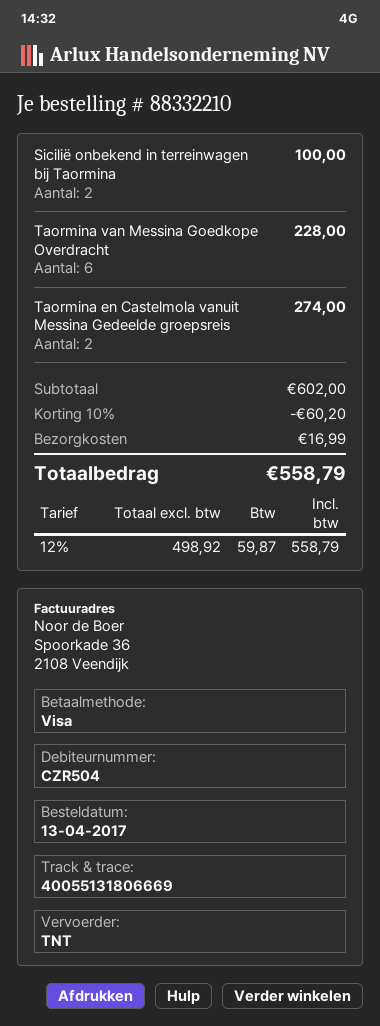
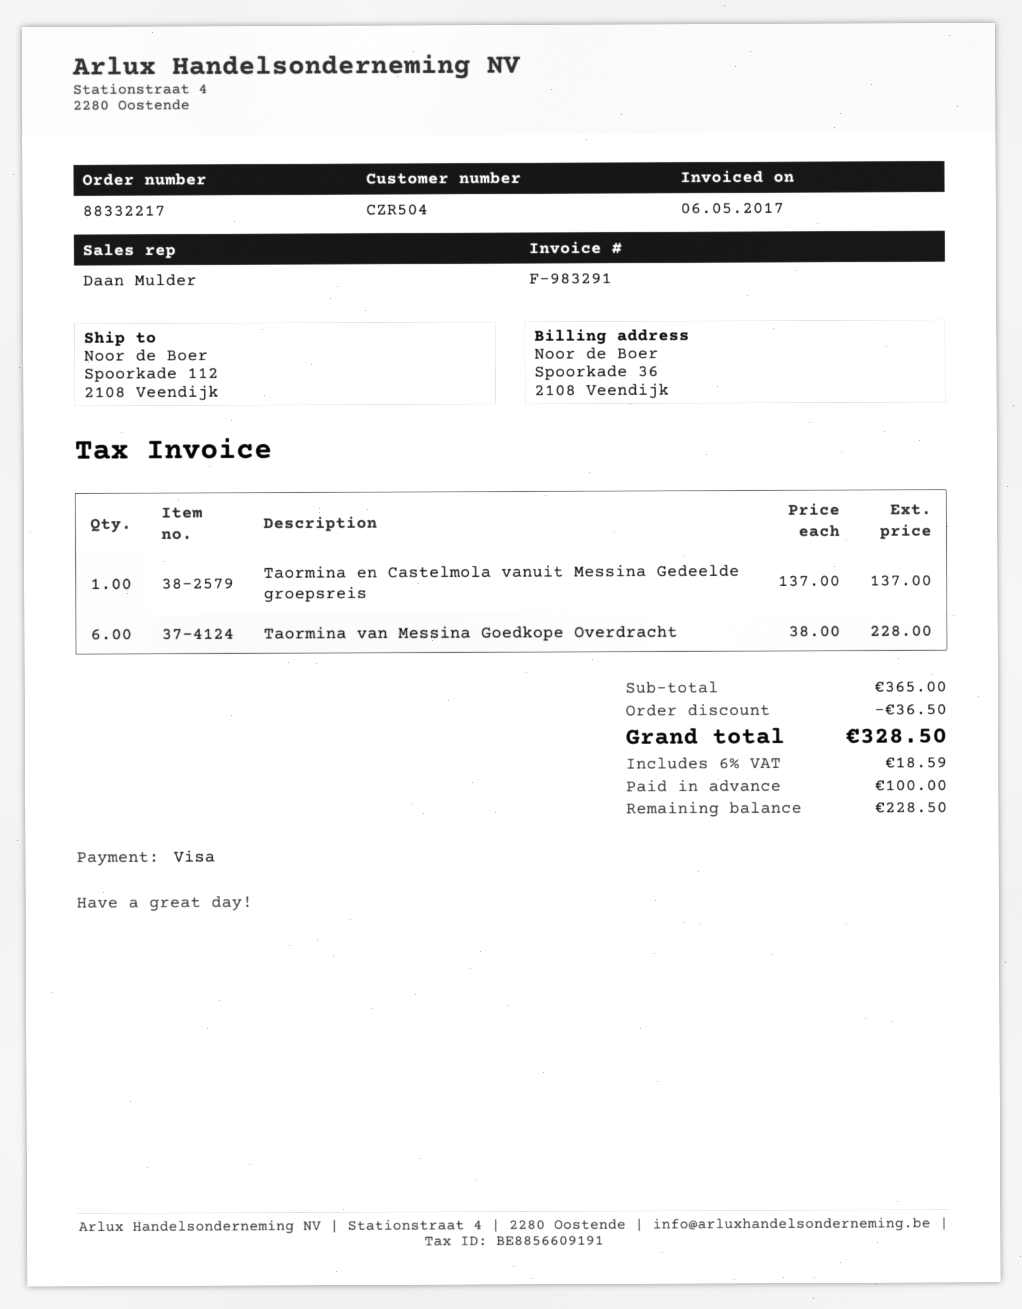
order number: 88332210 -> 88332217
Sicilië onbekend in terreinwagen bij Taormina: 2 for 100.00 -> none
Taormina en Castelmola vanuit Messina Gedeelde groepsreis: 2 for 274.00 -> 1 for 137.00
subtotal: 602.00 -> 365.00
discount: 60.20 -> 36.50
shipping: 16.99 -> none
tax: 12% = 59.87 -> 6% = 18.59
total: 558.79 -> 328.50

